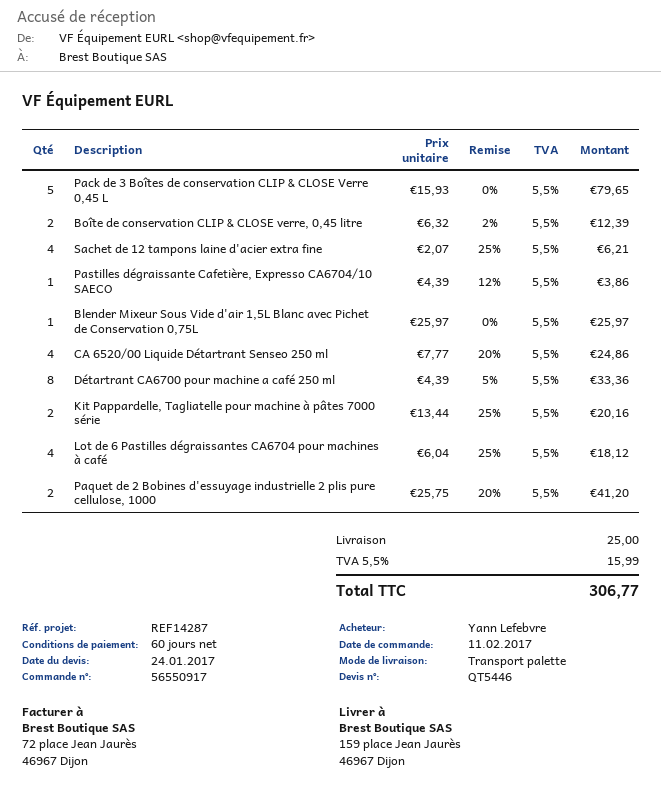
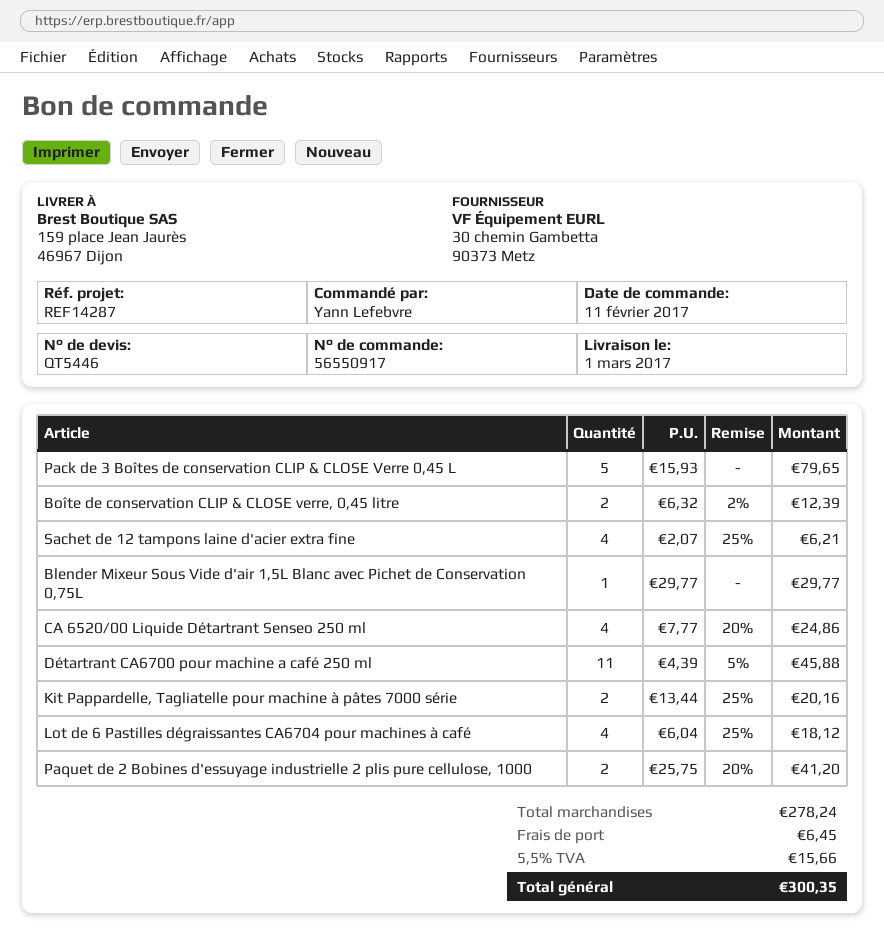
Pastilles dégraissante Cafetière, Expresso CA6704/10 SAECO: 1 x 4.39 - 12% = 3.86 -> none
Blender Mixeur Sous Vide d'air 1,5L Blanc avec Pichet de Conservation 0,75L: 1 x 25.97 = 25.97 -> 1 x 29.77 = 29.77
Détartrant CA6700 pour machine a café 250 ml: 8 x 4.39 - 5% = 33.36 -> 11 x 4.39 - 5% = 45.88
shipping: 25.00 -> 6.45
tax: 5.5% = 15.99 -> 5.5% = 15.66
total: 306.77 -> 300.35

